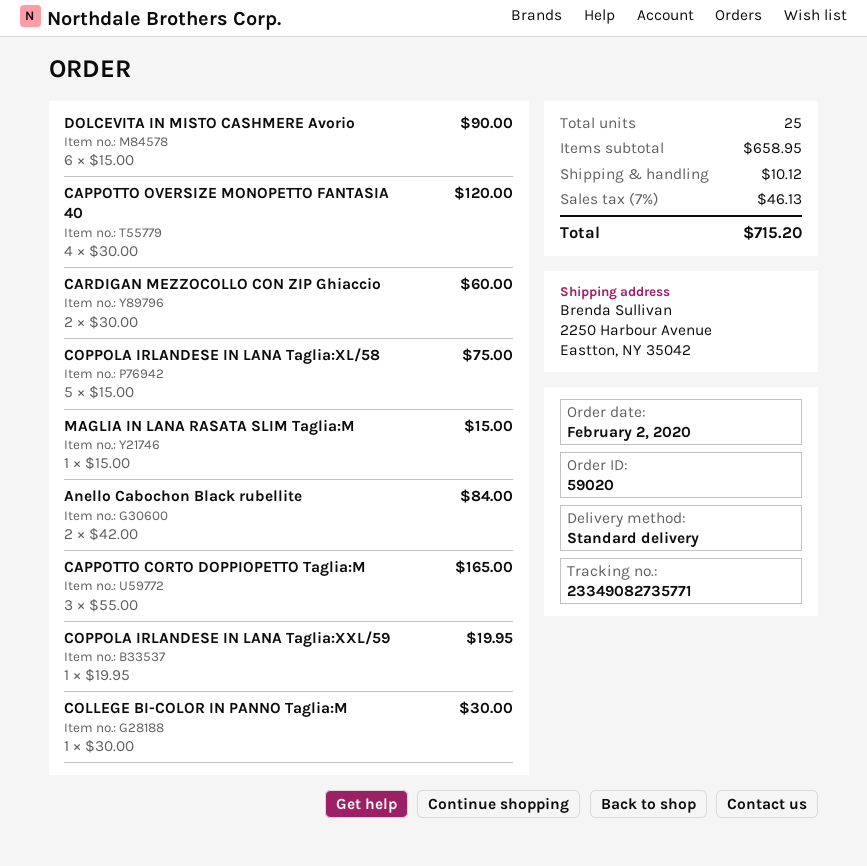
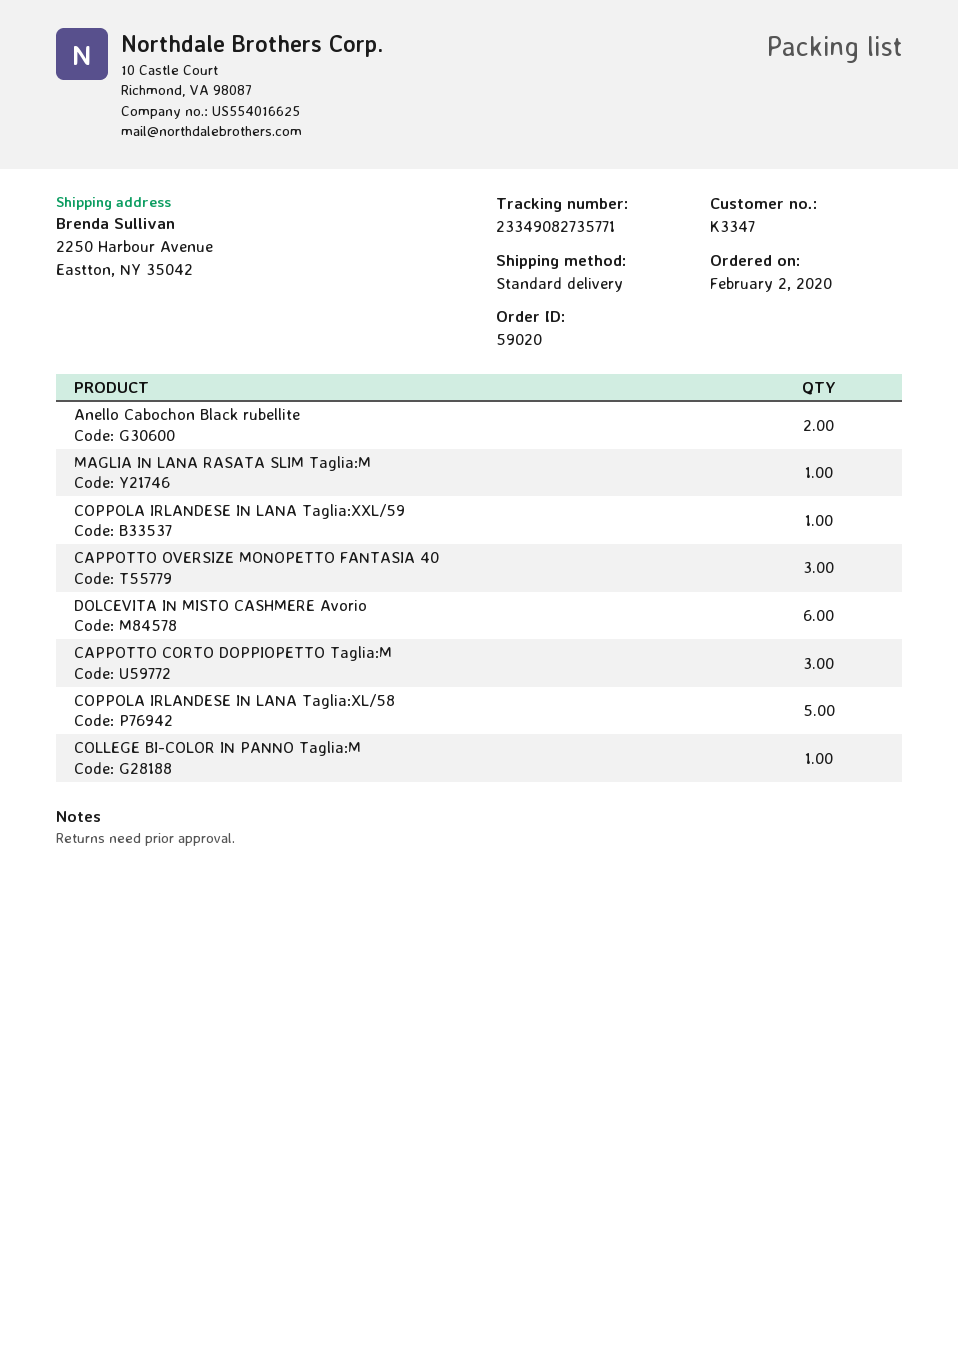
CAPPOTTO OVERSIZE MONOPETTO FANTASIA 40: 4 -> 3
CARDIGAN MEZZOCOLLO CON ZIP Ghiaccio: 2 -> none

